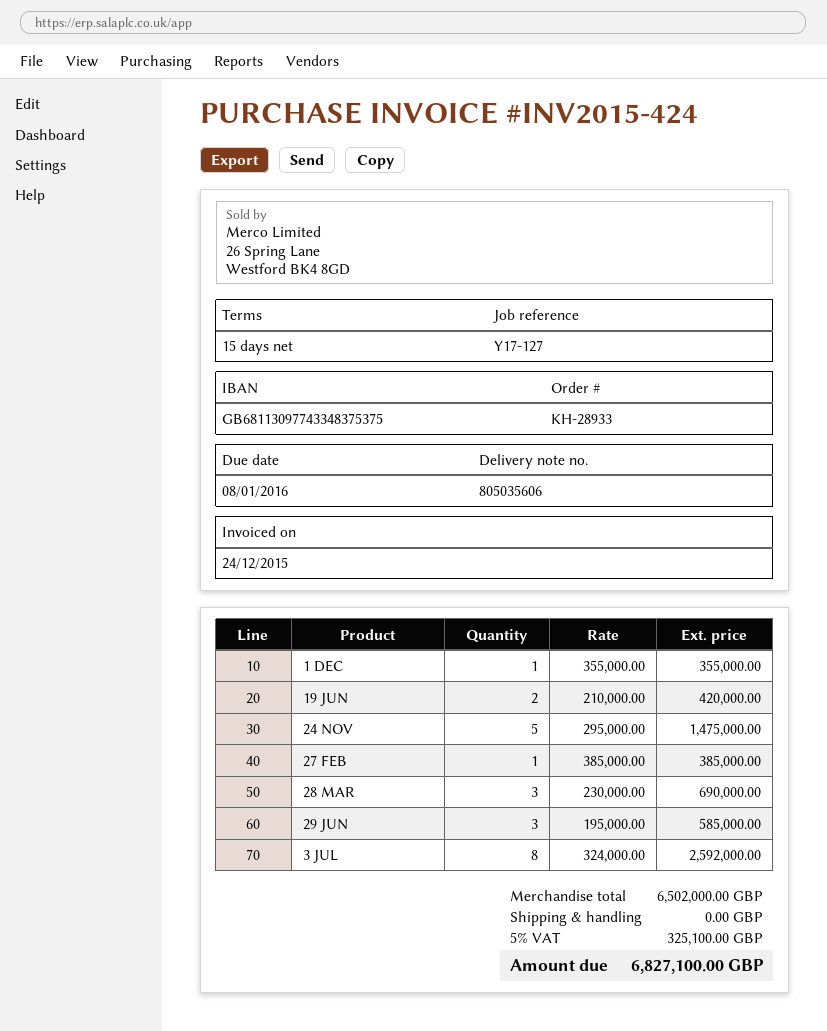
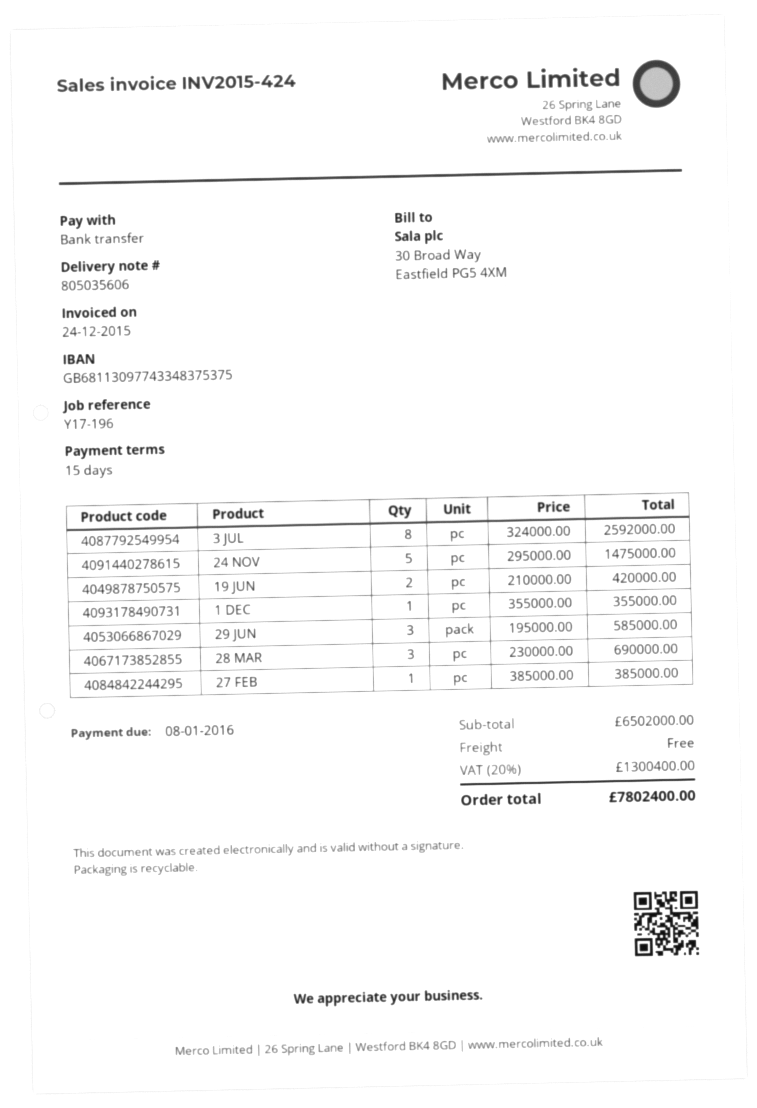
reference: Y17-127 -> Y17-196
tax: 5% = 325100.00 -> 20% = 1300400.00
total: 6827100.00 -> 7802400.00

